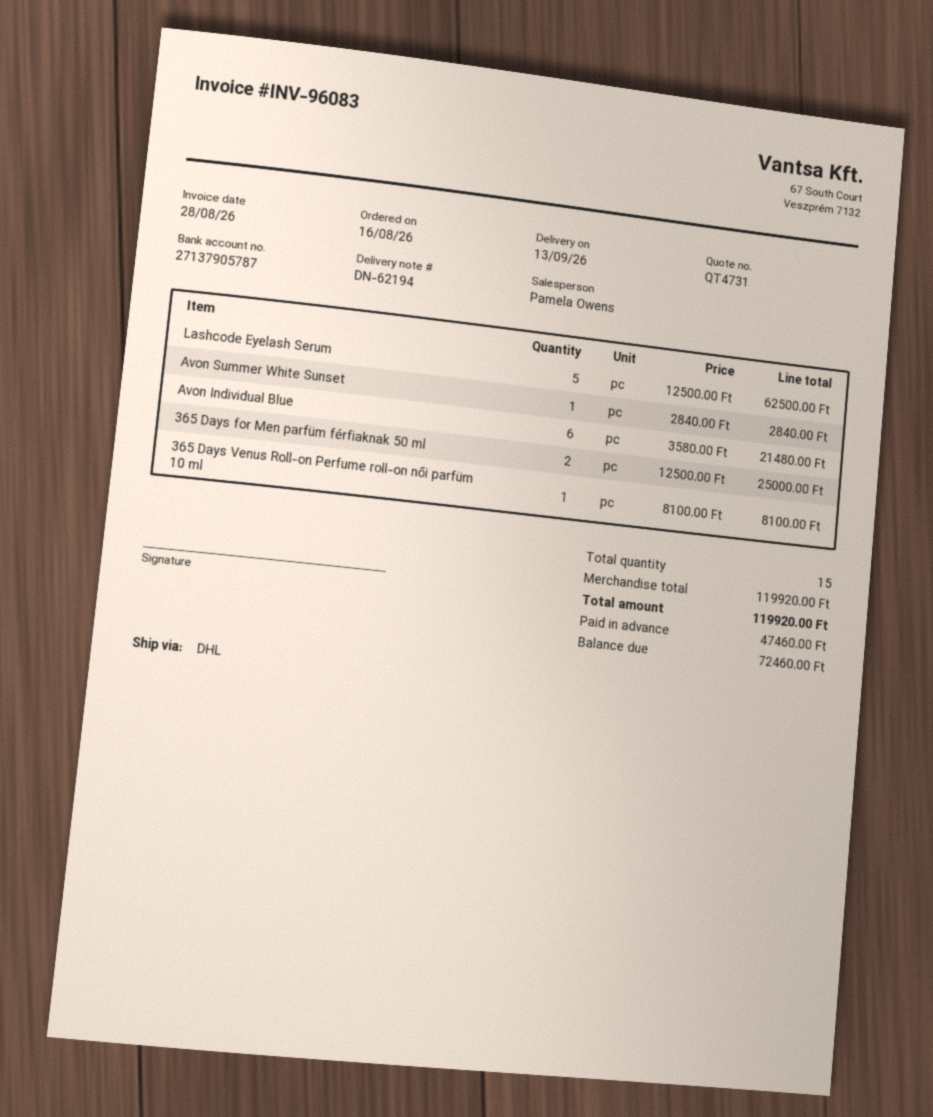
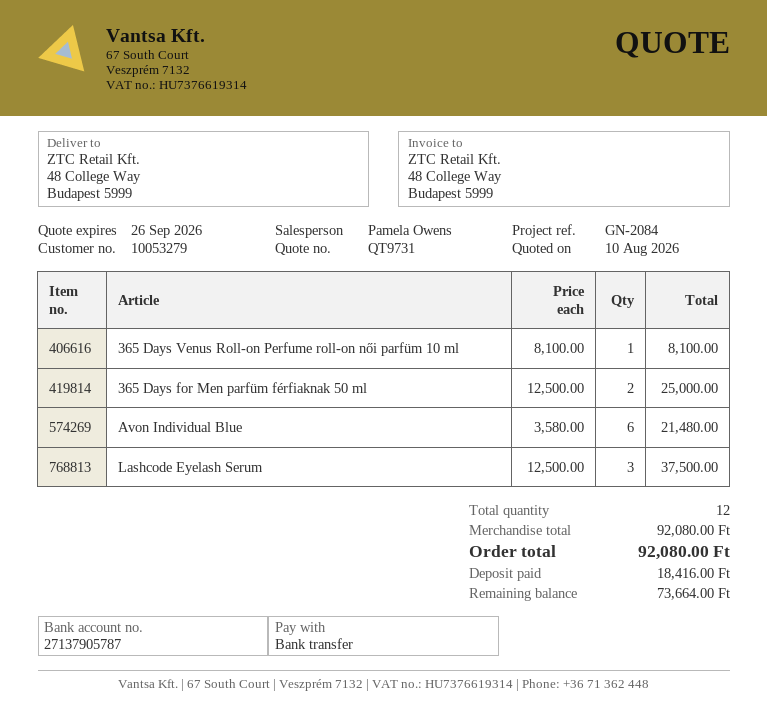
quote number: QT4731 -> QT9731
Lashcode Eyelash Serum: 5 x 12500.00 = 62500.00 -> 3 x 12500.00 = 37500.00
Avon Summer White Sunset: 1 x 2840.00 = 2840.00 -> none
total quantity: 15 -> 12
subtotal: 119920.00 -> 92080.00
total: 119920.00 -> 92080.00
deposit: 47460.00 -> 18416.00
balance: 72460.00 -> 73664.00

